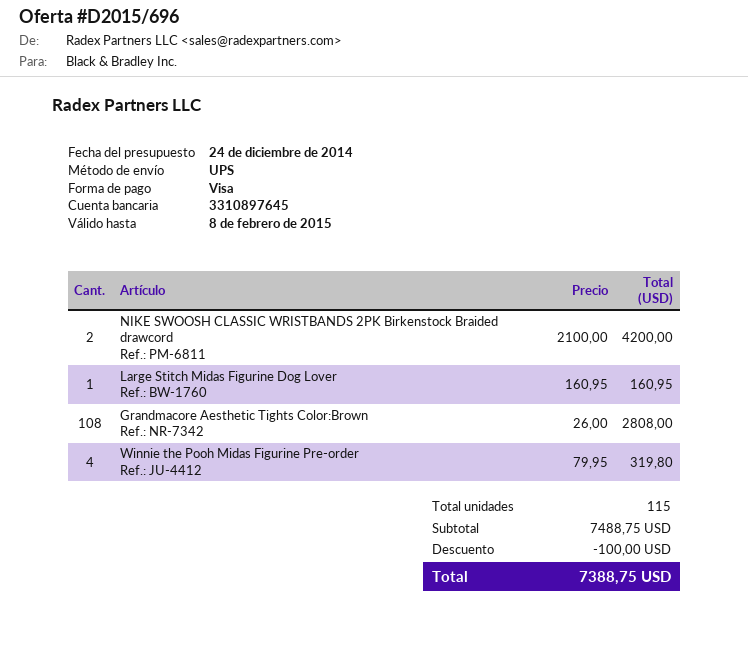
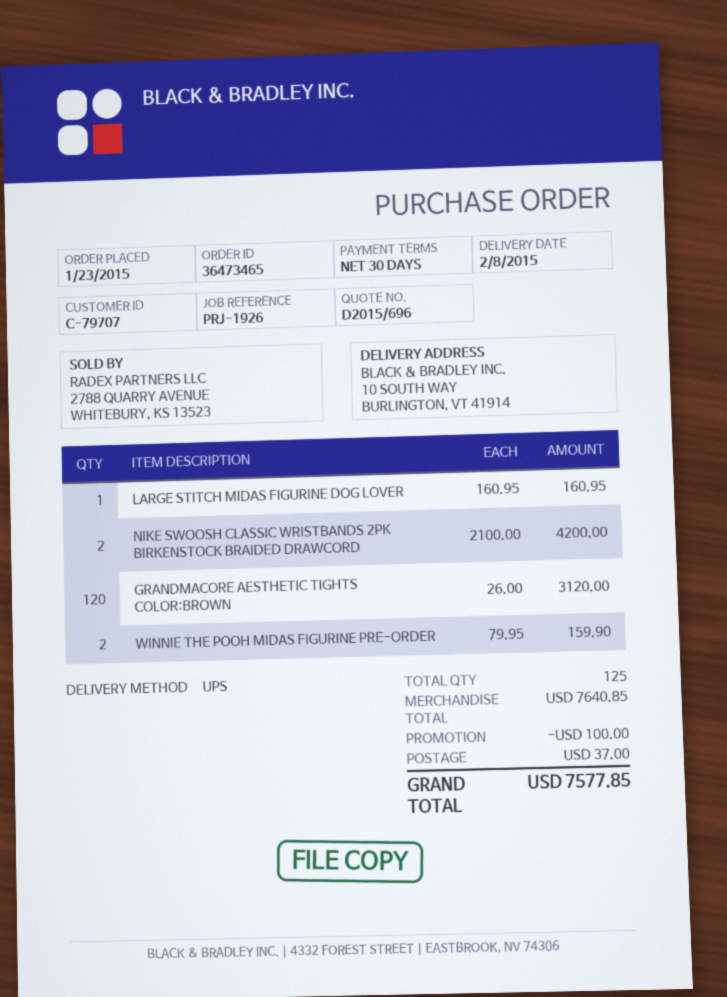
Grandmacore Aesthetic Tights Color:Brown: 108 x 26.00 = 2808.00 -> 120 x 26.00 = 3120.00
Winnie the Pooh Midas Figurine Pre-order: 4 x 79.95 = 319.80 -> 2 x 79.95 = 159.90
total quantity: 115 -> 125
subtotal: 7488.75 -> 7640.85
shipping: none -> 37.00
total: 7388.75 -> 7577.85

